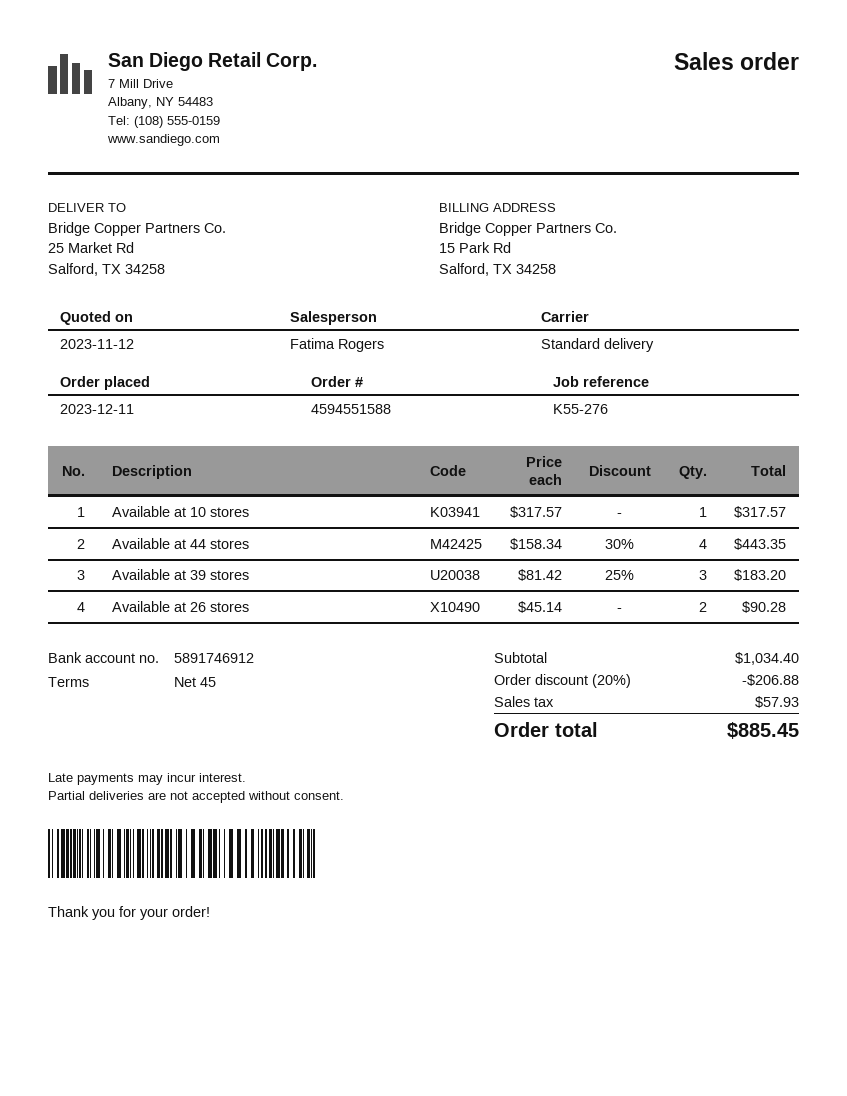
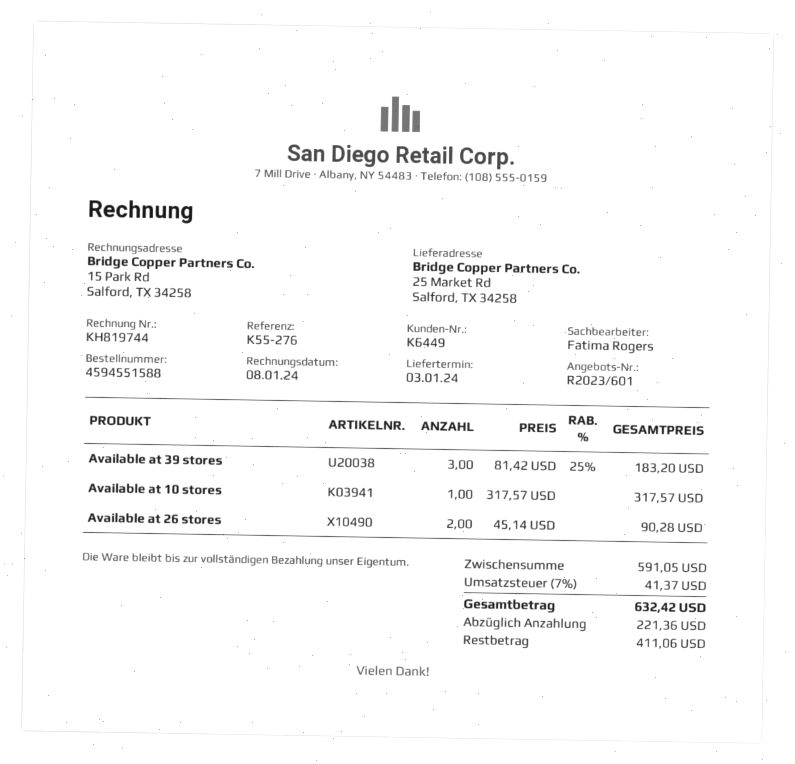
Available at 44 stores: 4 x 158.34 - 30% = 443.35 -> none
subtotal: 1034.40 -> 591.05
discount: 20% = 206.88 -> none
tax: 57.93 -> 41.37
total: 885.45 -> 632.42

